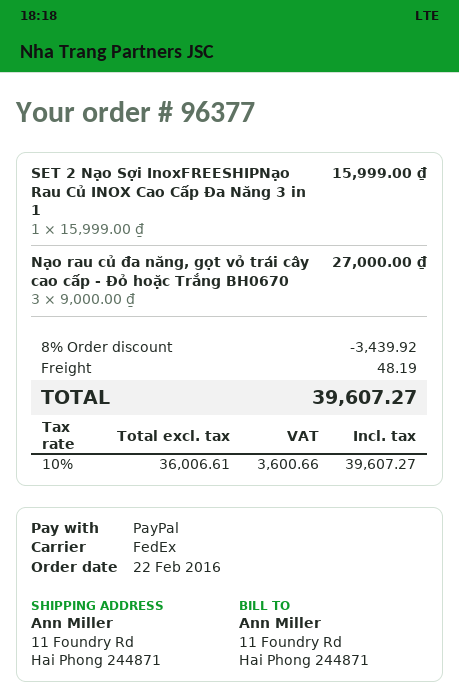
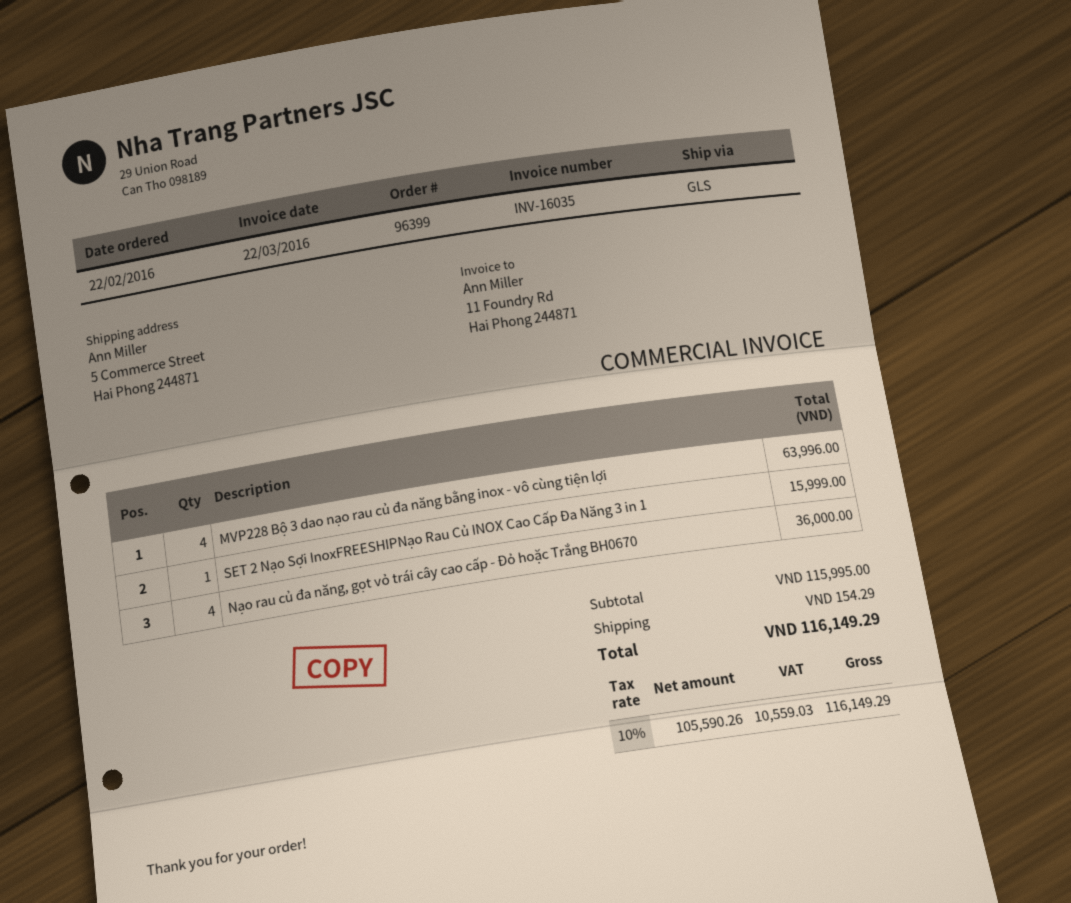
order number: 96377 -> 96399
shipping method: FedEx -> GLS
ship to: 11 Foundry Rd, Hai Phong 244871 -> 5 Commerce Street, Hai Phong 244871
Nạo rau củ đa năng, gọt vỏ trái cây cao cấp - Đỏ hoặc Trắng BH0670: 3 for 27000.00 -> 4 for 36000.00
MVP228 Bộ 3 dao nạo rau củ đa năng bằng inox - vô cùng tiện lợi: none -> 4 for 63996.00
discount: 8% = 3439.92 -> none
shipping: 48.19 -> 154.29
net: 36006.61 -> 105590.26
tax: 10% = 3600.66 -> 10% = 10559.03
total: 39607.27 -> 116149.29

